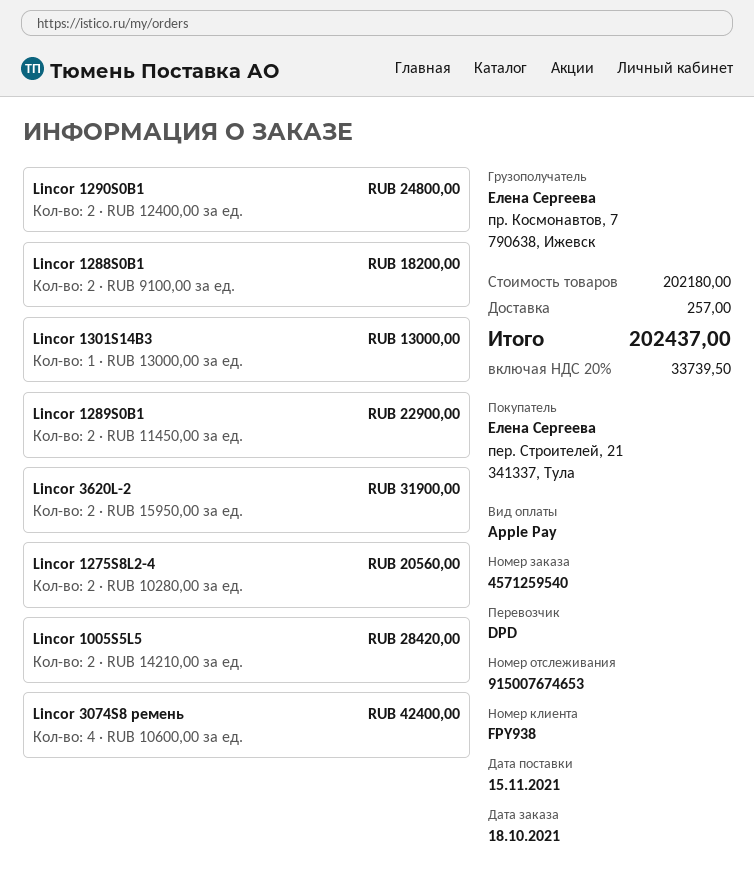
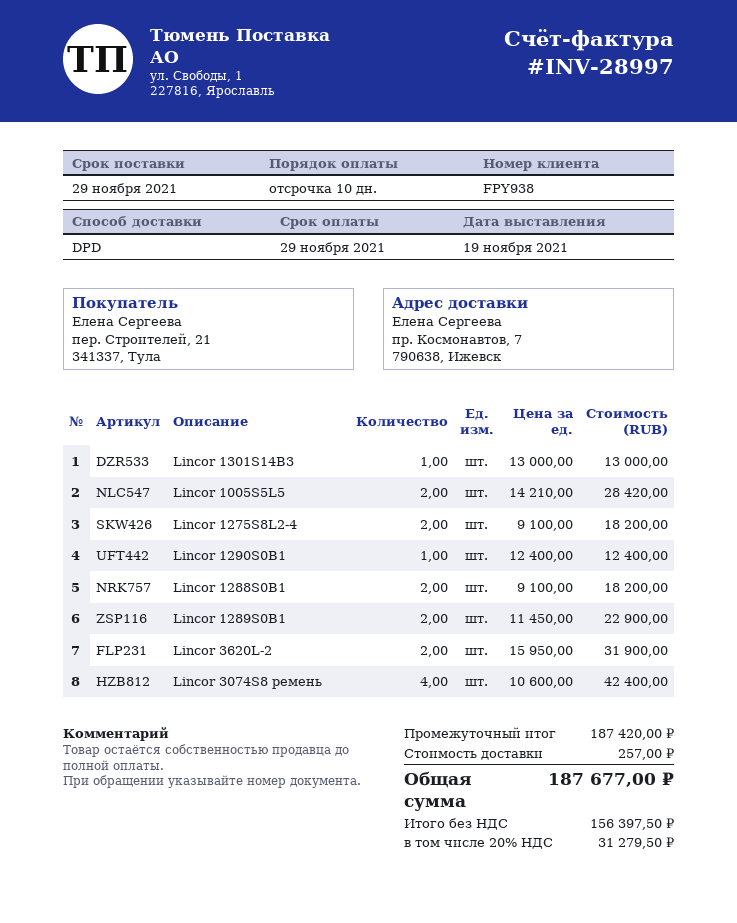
delivery date: 2021-11-15 -> 2021-11-29
Lincor 1290S0B1: 2 x 12400.00 = 24800.00 -> 1 x 12400.00 = 12400.00
Lincor 1275S8L2-4: 2 x 10280.00 = 20560.00 -> 2 x 9100.00 = 18200.00
subtotal: 202180.00 -> 187420.00
tax: 20% = 33739.50 -> 20% = 31279.50
total: 202437.00 -> 187677.00

